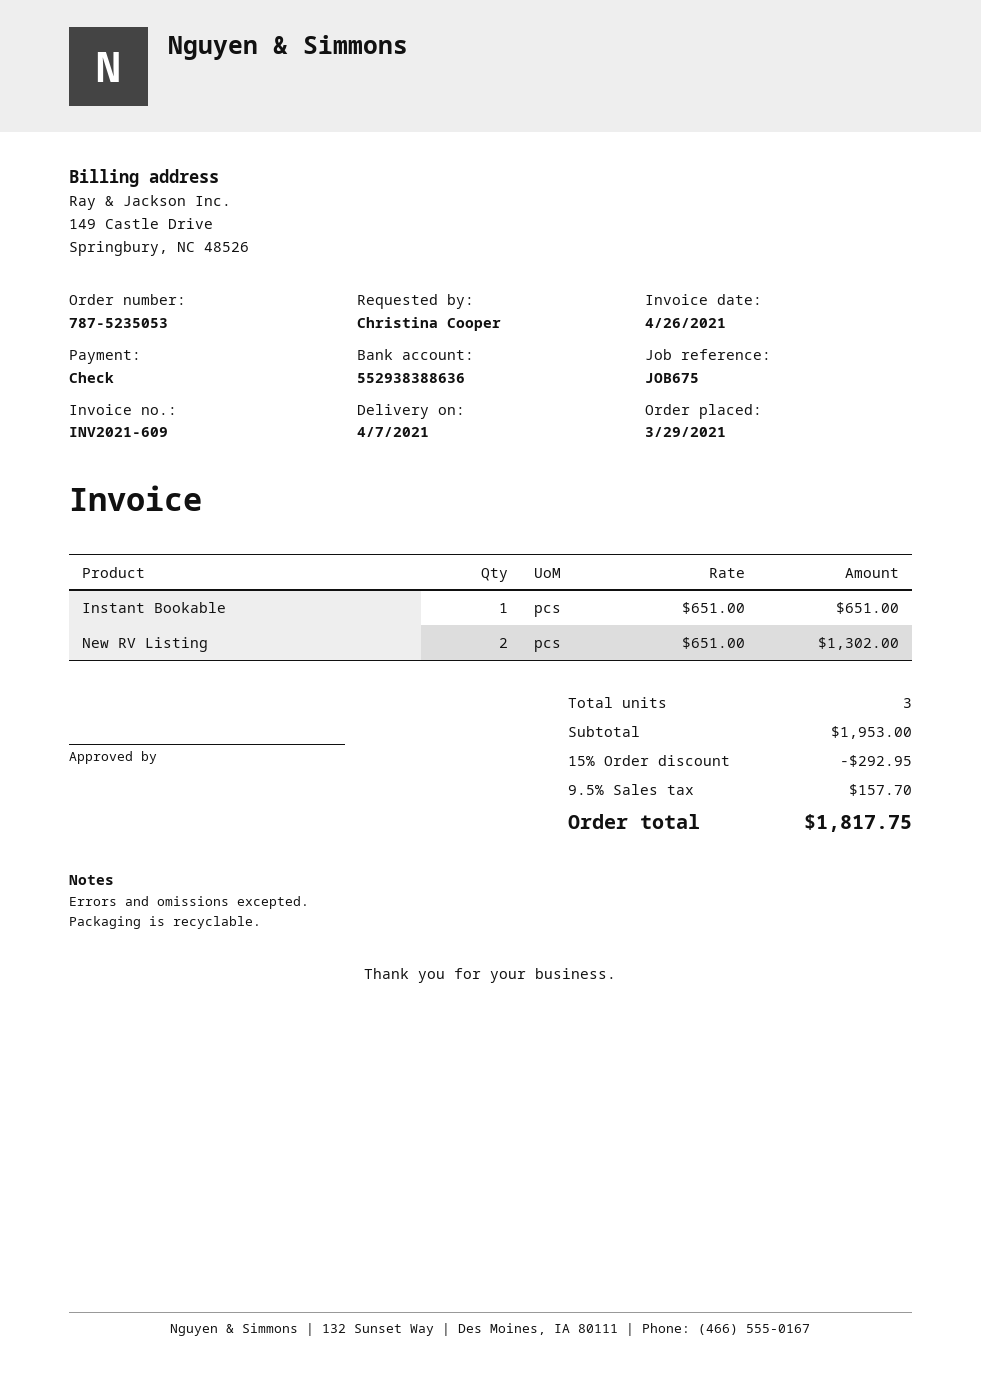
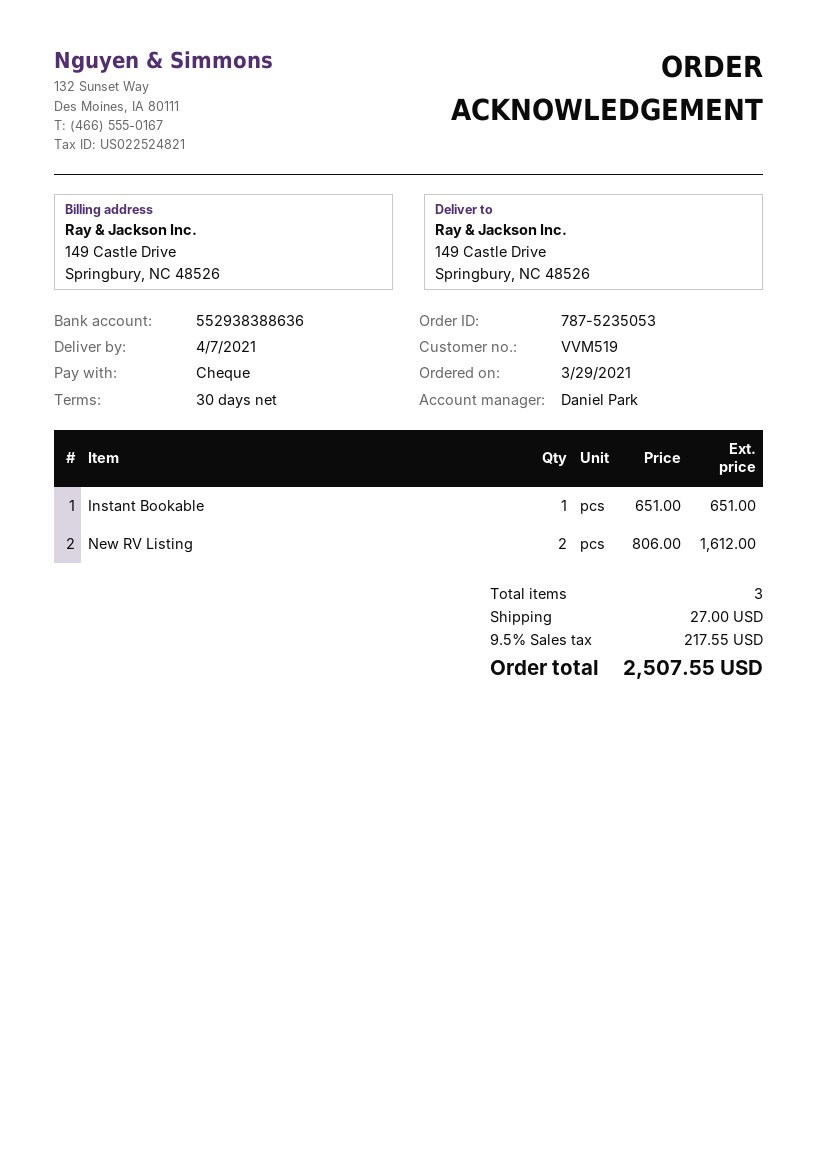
New RV Listing: 2 x 651.00 = 1302.00 -> 2 x 806.00 = 1612.00
discount: 15% = 292.95 -> none
shipping: none -> 27.00
tax: 9.5% = 157.70 -> 9.5% = 217.55
total: 1817.75 -> 2507.55

